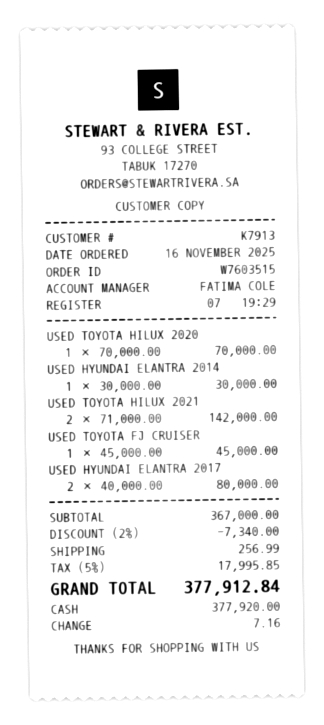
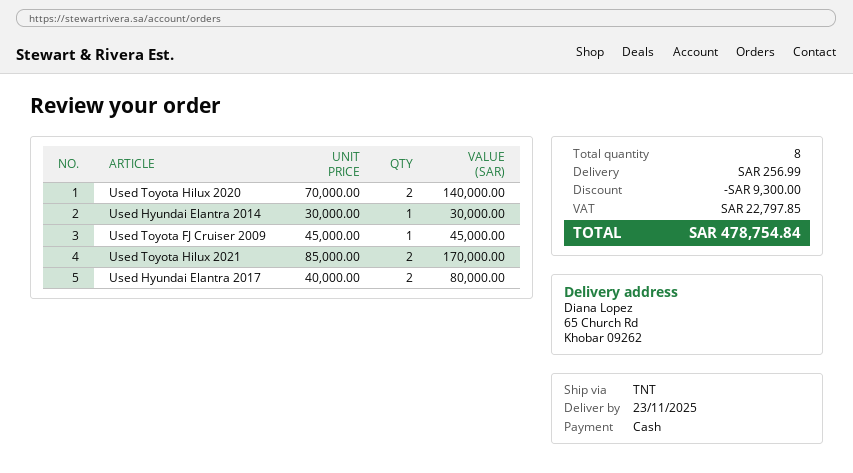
USED TOYOTA HILUX 2020: 1 x 70000.00 = 70000.00 -> 2 x 70000.00 = 140000.00
USED TOYOTA HILUX 2021: 2 x 71000.00 = 142000.00 -> 2 x 85000.00 = 170000.00
discount: 7340.00 -> 9300.00
tax: 17995.85 -> 22797.85
total: 377912.84 -> 478754.84

